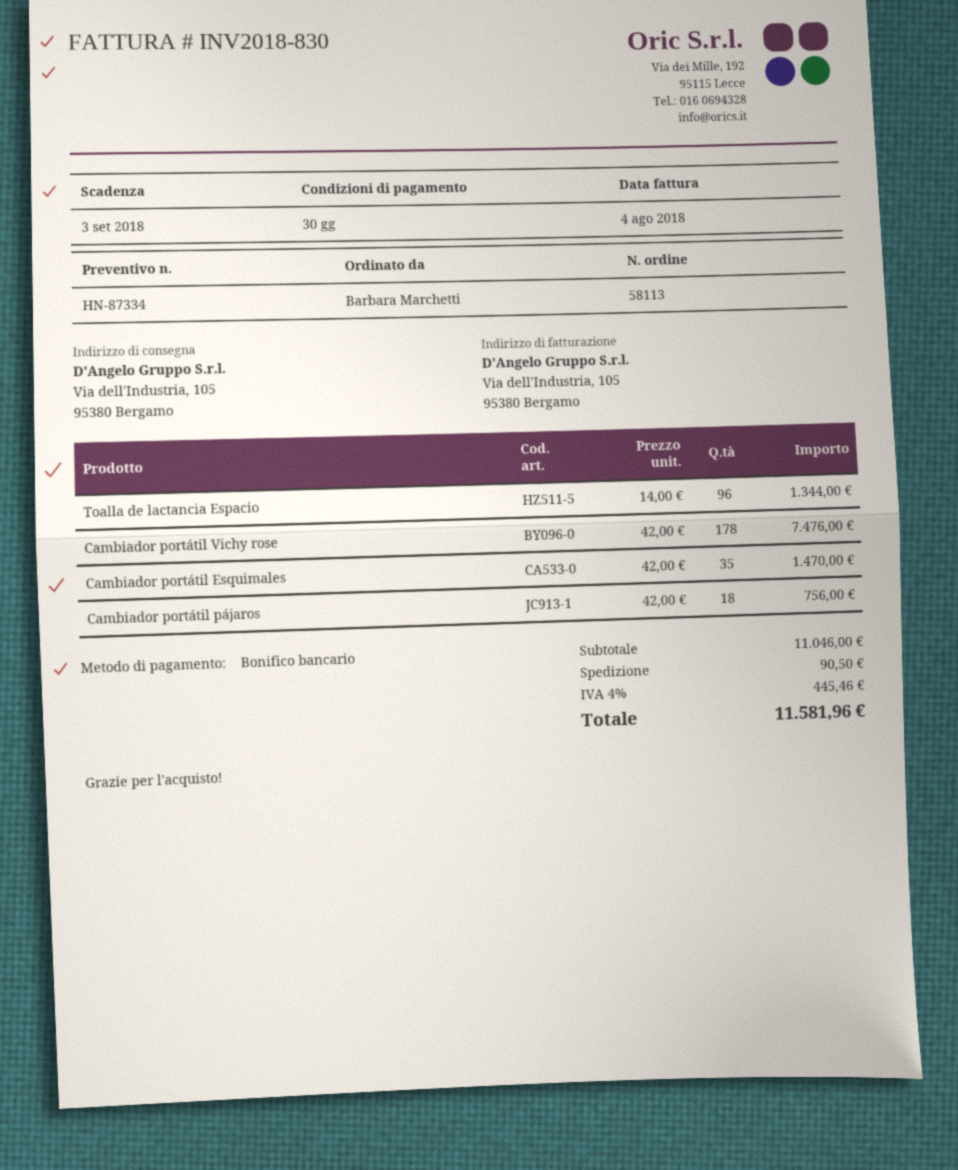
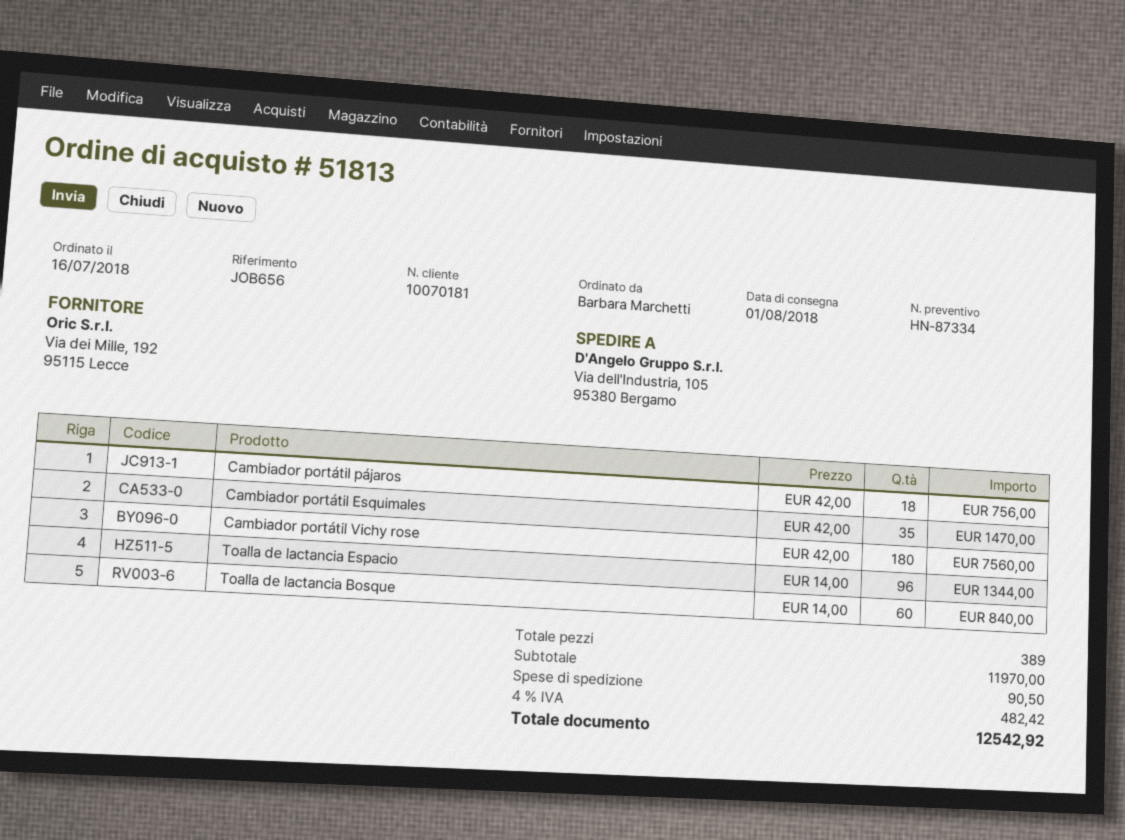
order number: 58113 -> 51813
Cambiador portátil Vichy rose: 178 x 42.00 = 7476.00 -> 180 x 42.00 = 7560.00
Toalla de lactancia Bosque: none -> 60 x 14.00 = 840.00
subtotal: 11046.00 -> 11970.00
tax: 4% = 445.46 -> 4% = 482.42
total: 11581.96 -> 12542.92

